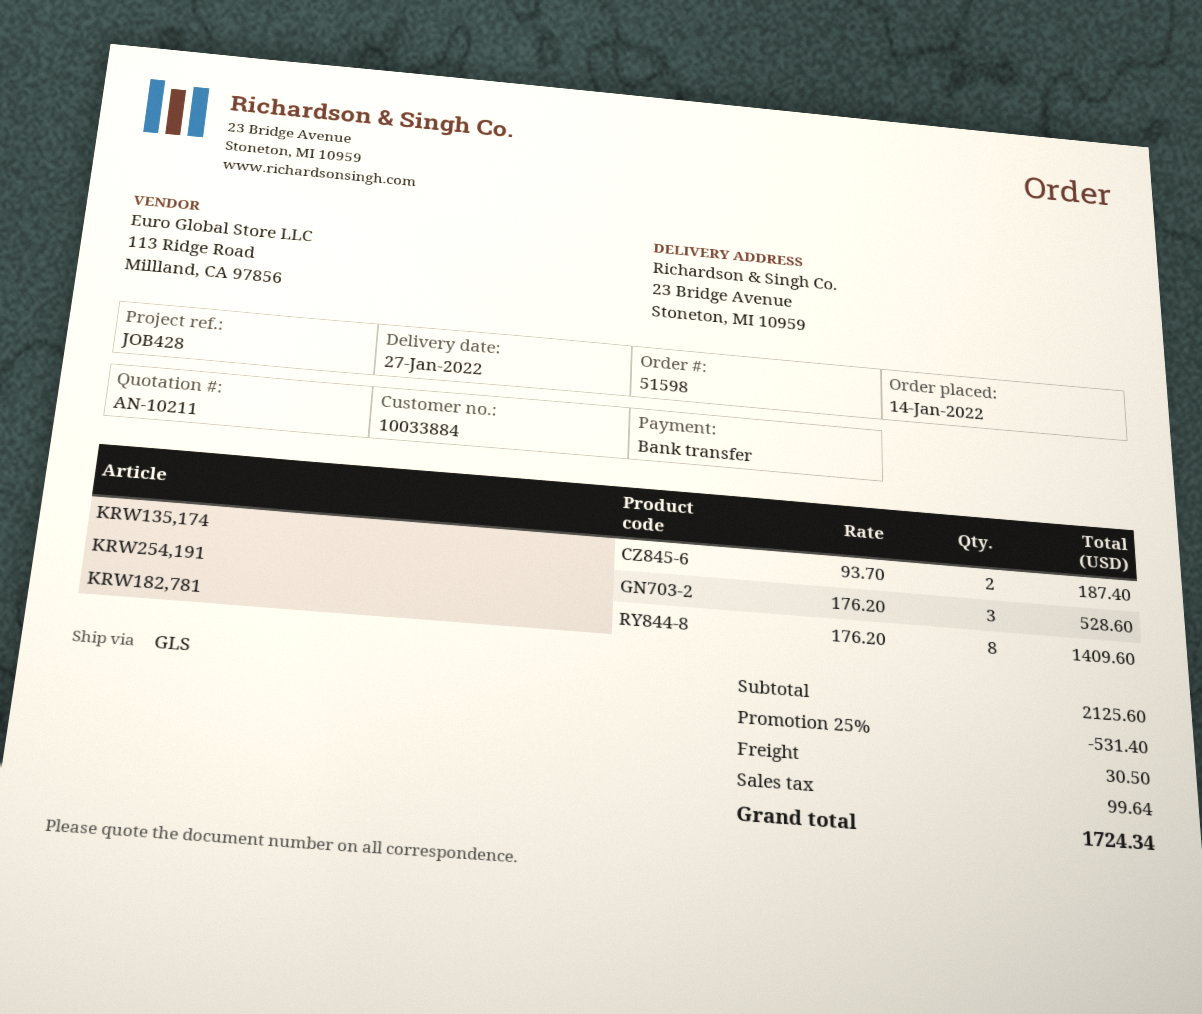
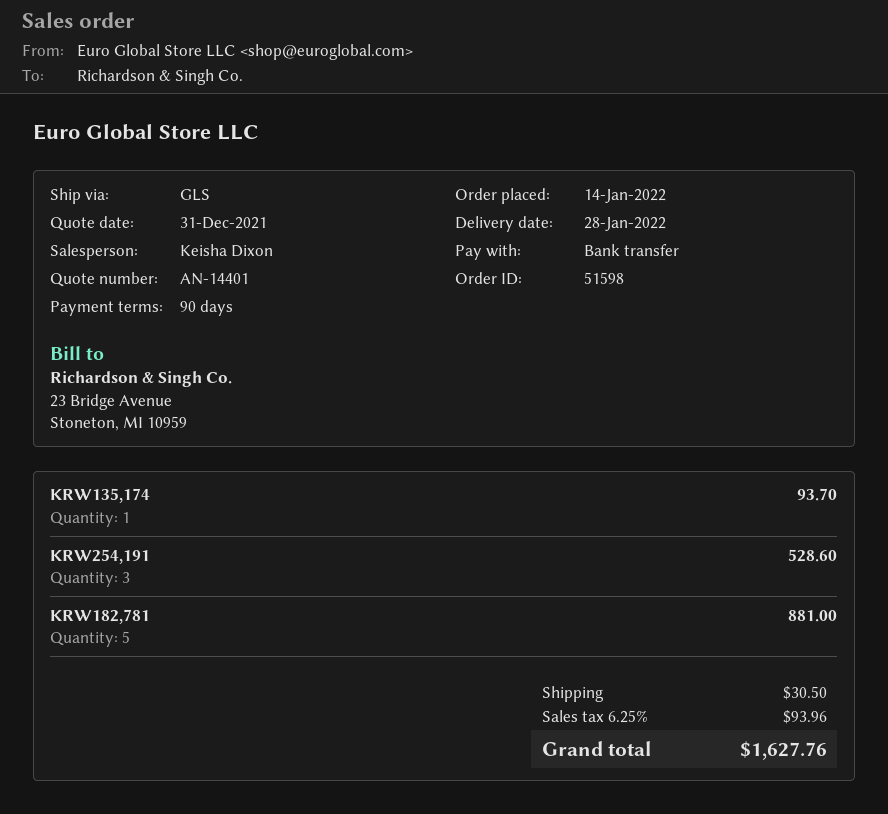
quote number: AN-10211 -> AN-14401
delivery date: 2022-01-27 -> 2022-01-28
KRW135,174: 2 for 187.40 -> 1 for 93.70
KRW182,781: 8 for 1409.60 -> 5 for 881.00
discount: 25% = 531.40 -> none
tax: 99.64 -> 93.96
total: 1724.34 -> 1627.76

